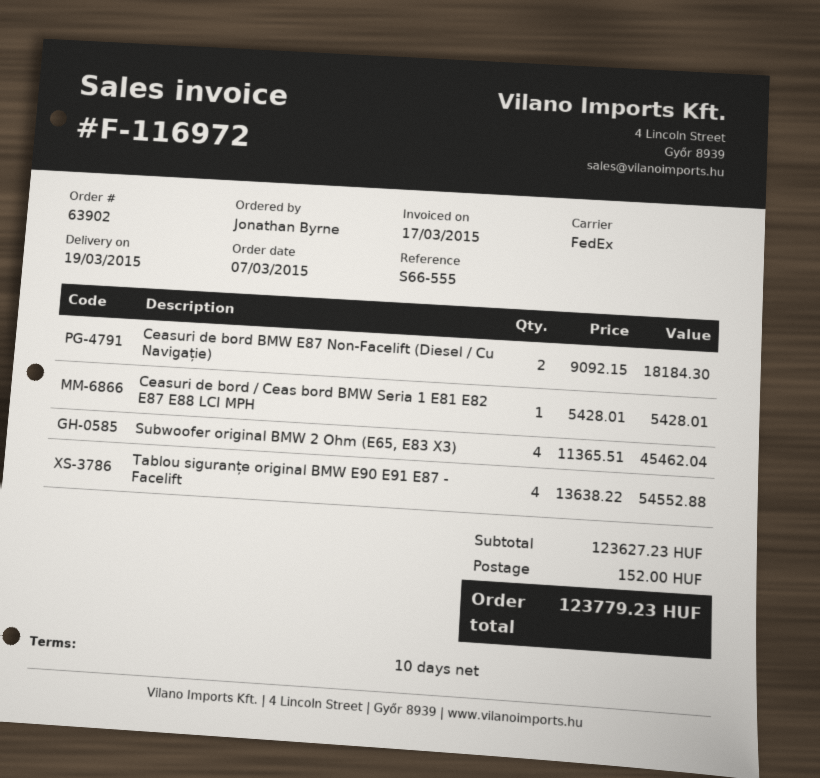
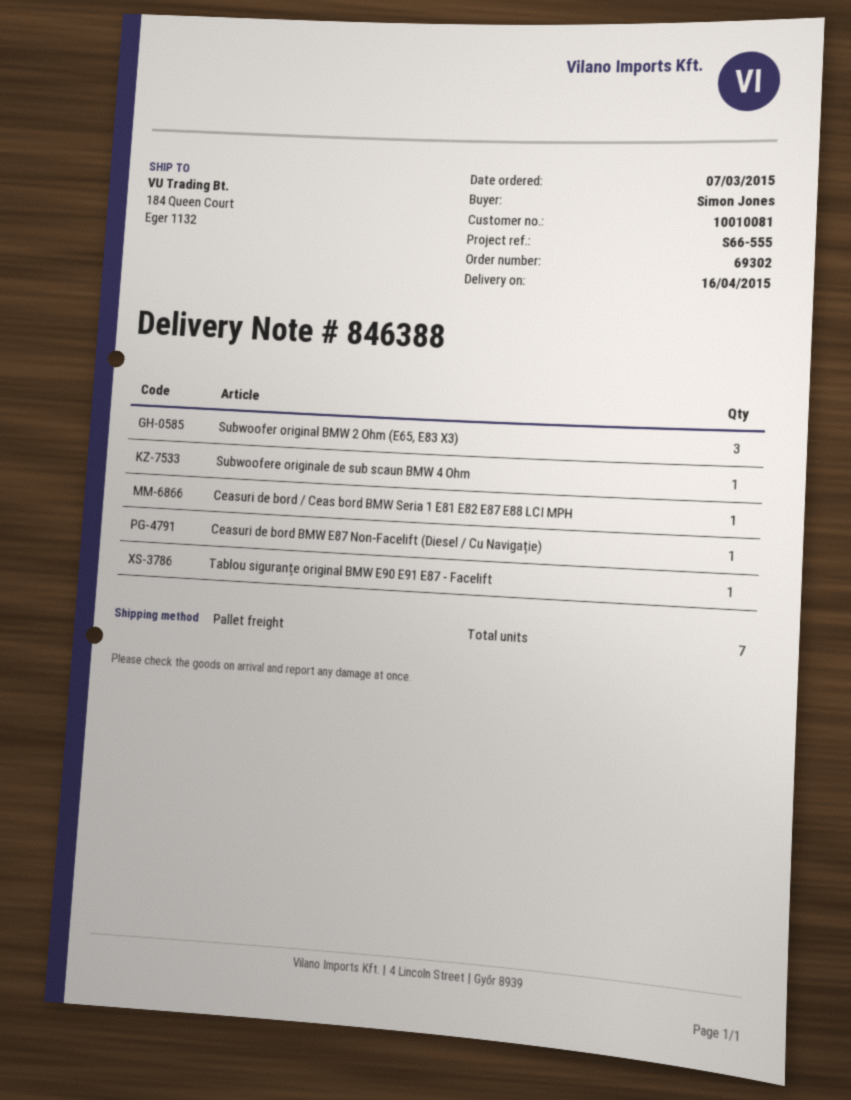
order number: 63902 -> 69302
delivery date: 2015-03-19 -> 2015-04-16
ordered by: Jonathan Byrne -> Simon Jones
shipping method: FedEx -> pallet freight
Ceasuri de bord BMW E87 Non-Facelift (Diesel / Cu Navigație): 2 -> 1
Subwoofer original BMW 2 Ohm (E65, E83 X3): 4 -> 3
Tablou siguranțe original BMW E90 E91 E87 - Facelift: 4 -> 1
Subwoofere originale de sub scaun BMW 4 Ohm: none -> 1

